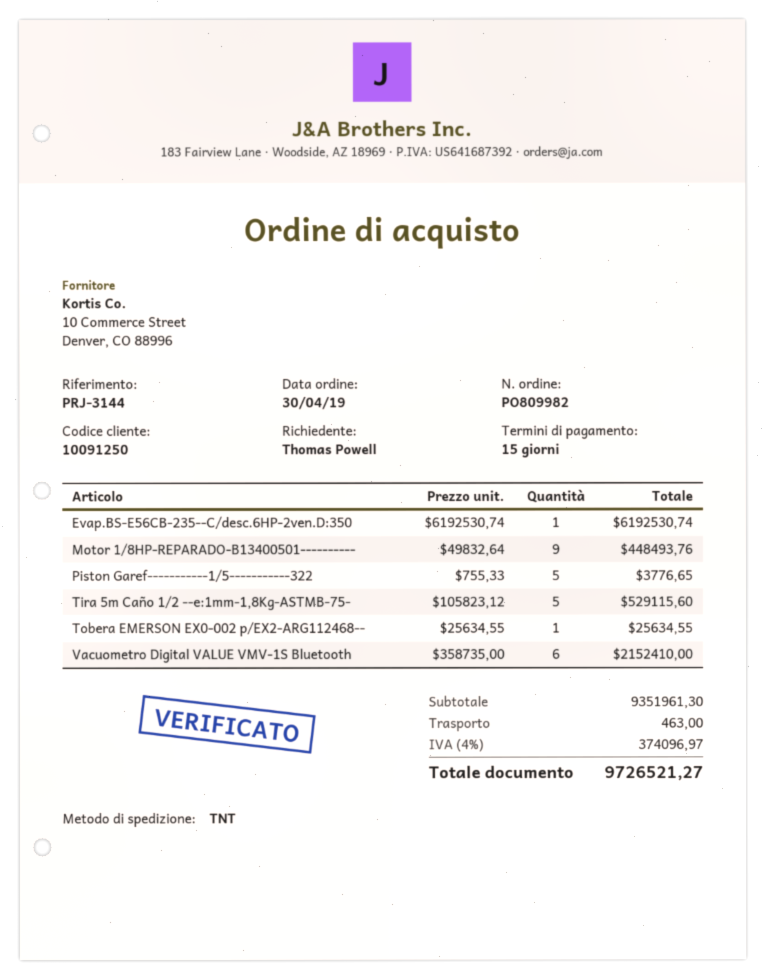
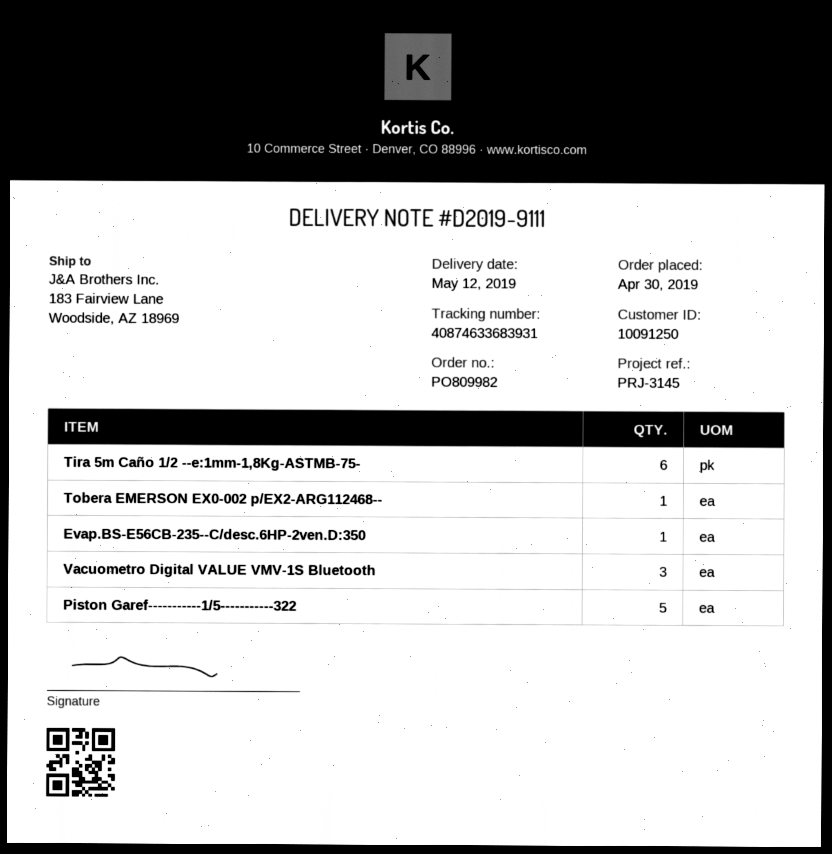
reference: PRJ-3144 -> PRJ-3145
Motor 1/8HP-REPARADO-B13400501----------: 9 -> none
Tira 5m Caño 1/2 --e:1mm-1,8Kg-ASTMB-75-: 5 -> 6
Vacuometro Digital VALUE VMV-1S Bluetooth: 6 -> 3

